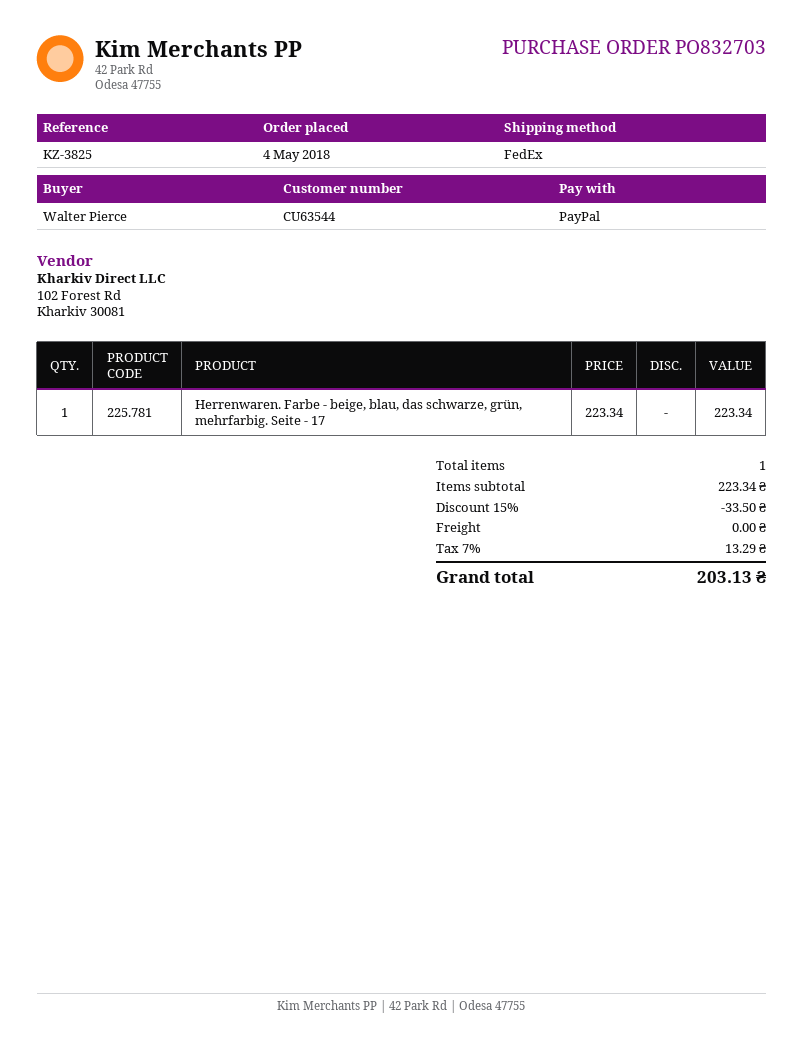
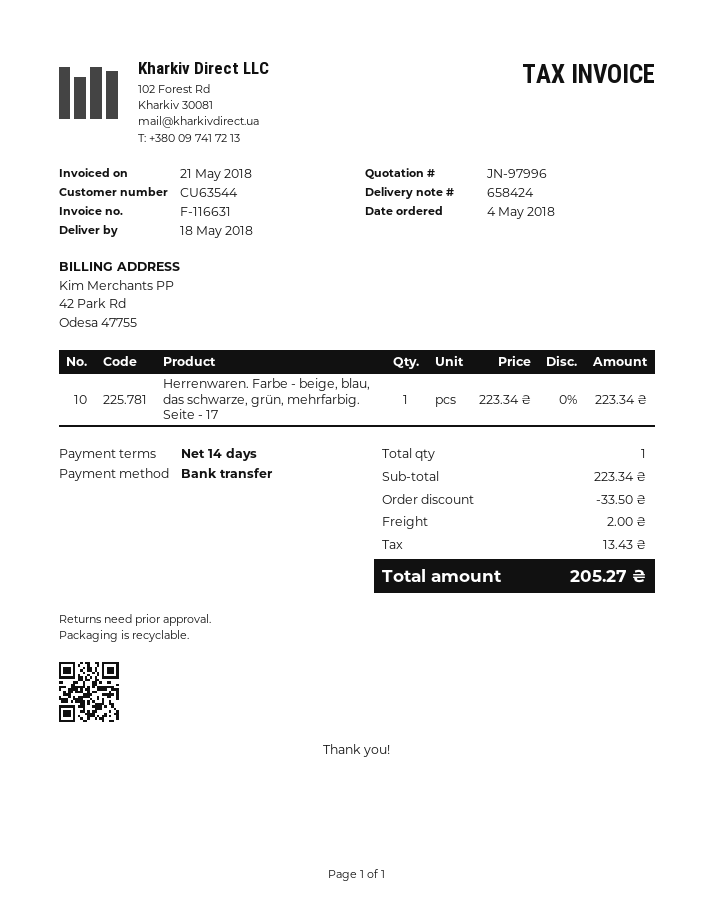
payment method: PayPal -> bank transfer
shipping: 0.00 -> 2.00
tax: 13.29 -> 13.43
total: 203.13 -> 205.27

